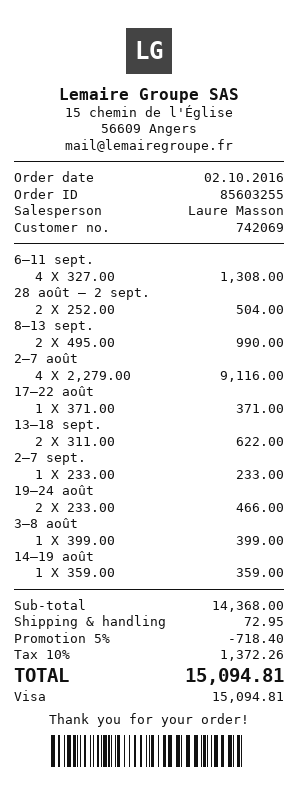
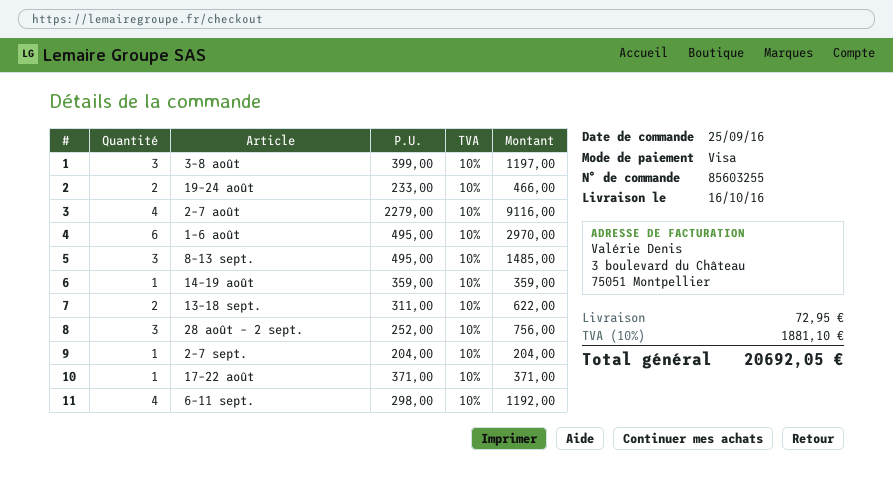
order date: 2016-10-02 -> 2016-09-25
6–11 sept.: 4 x 327.00 = 1308.00 -> 4 x 298.00 = 1192.00
28 août – 2 sept.: 2 x 252.00 = 504.00 -> 3 x 252.00 = 756.00
8–13 sept.: 2 x 495.00 = 990.00 -> 3 x 495.00 = 1485.00
2–7 sept.: 1 x 233.00 = 233.00 -> 1 x 204.00 = 204.00
3–8 août: 1 x 399.00 = 399.00 -> 3 x 399.00 = 1197.00
1–6 août: none -> 6 x 495.00 = 2970.00
discount: 5% = 718.40 -> none
tax: 10% = 1372.26 -> 10% = 1881.10
total: 15094.81 -> 20692.05

